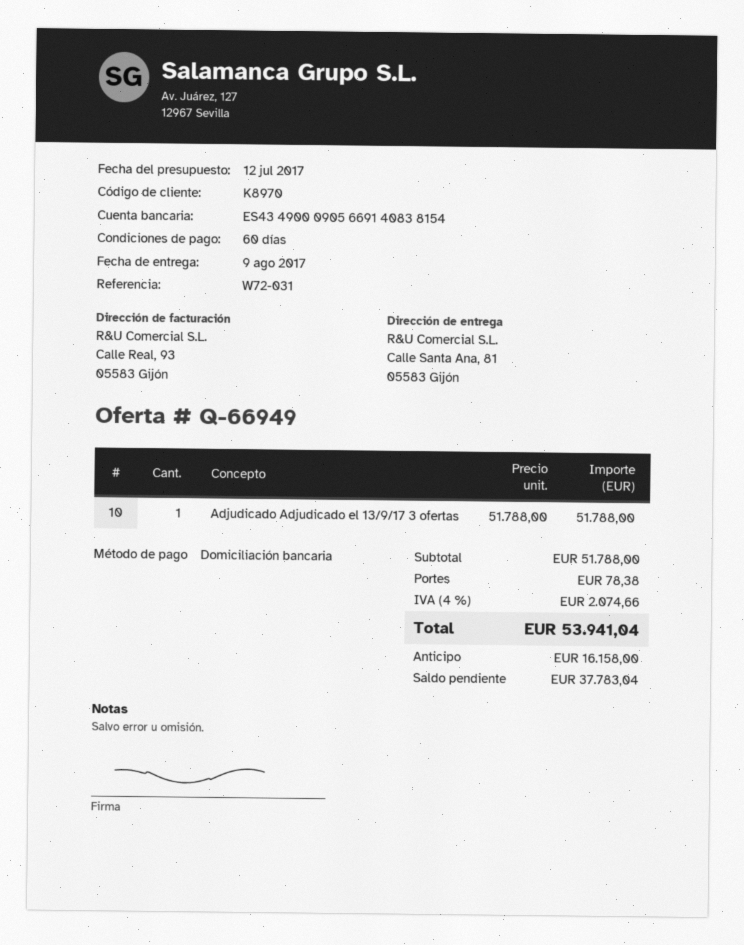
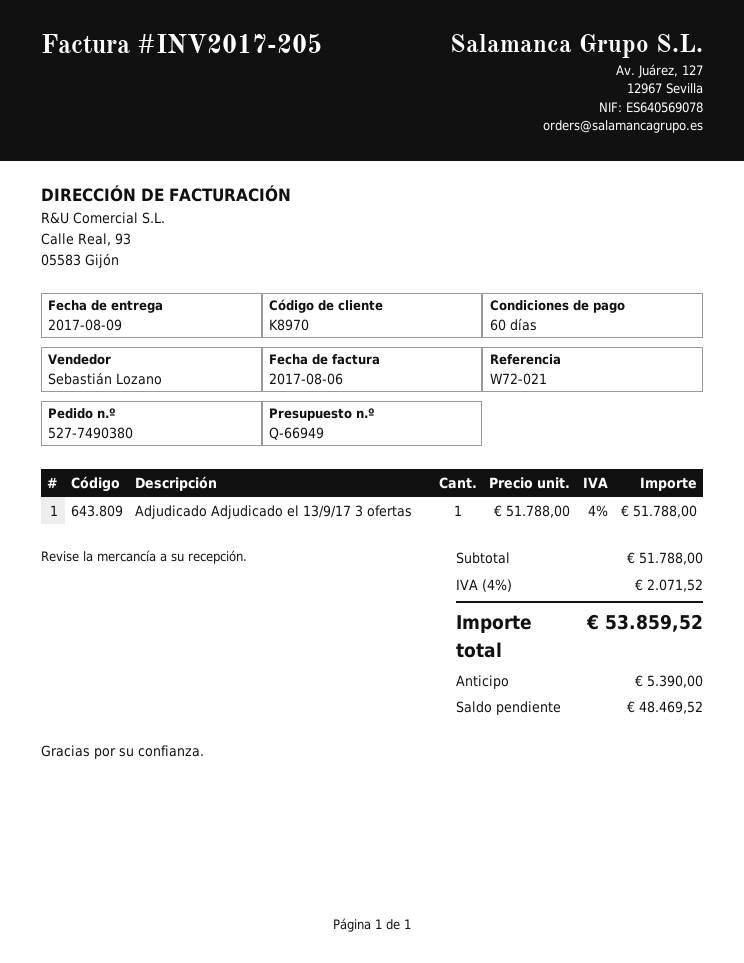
reference: W72-031 -> W72-021
shipping: 78.38 -> none
tax: 4% = 2074.66 -> 4% = 2071.52
total: 53941.04 -> 53859.52
deposit: 16158.00 -> 5390.00
balance: 37783.04 -> 48469.52

